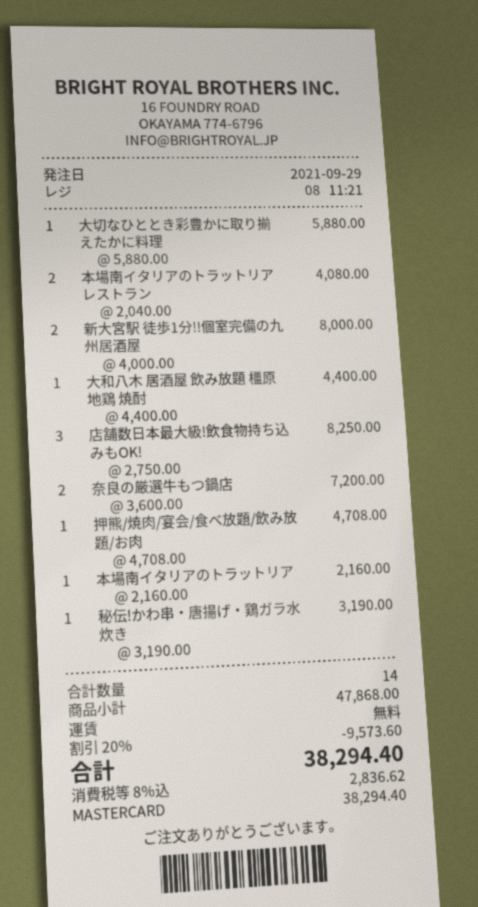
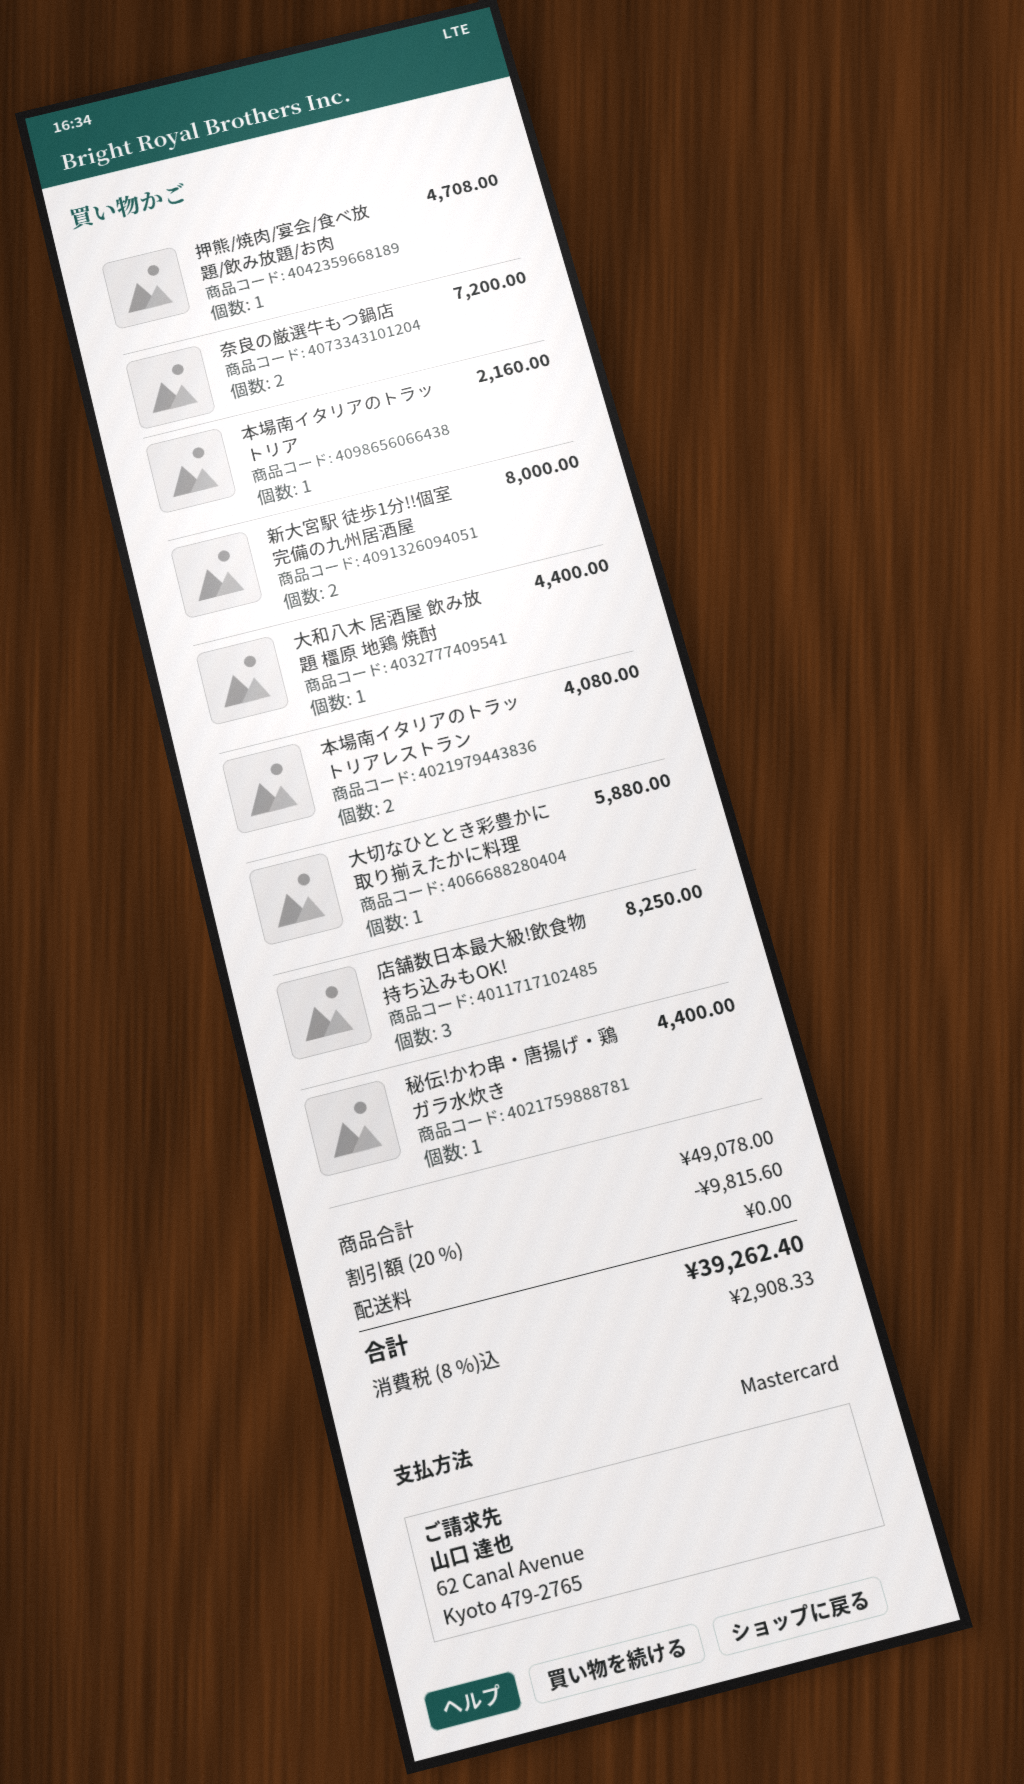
秘伝!かわ串・唐揚げ・鶏ガラ水炊き: 1 for 3190.00 -> 1 for 4400.00
subtotal: 47868.00 -> 49078.00
discount: 20% = 9573.60 -> 20% = 9815.60
tax: 8% = 2836.62 -> 8% = 2908.33
total: 38294.40 -> 39262.40

